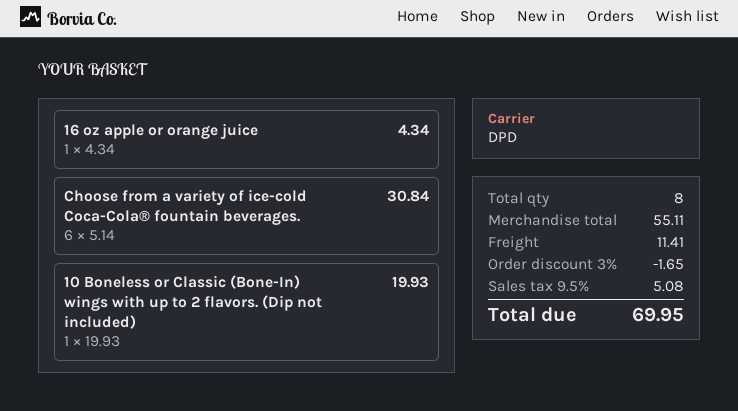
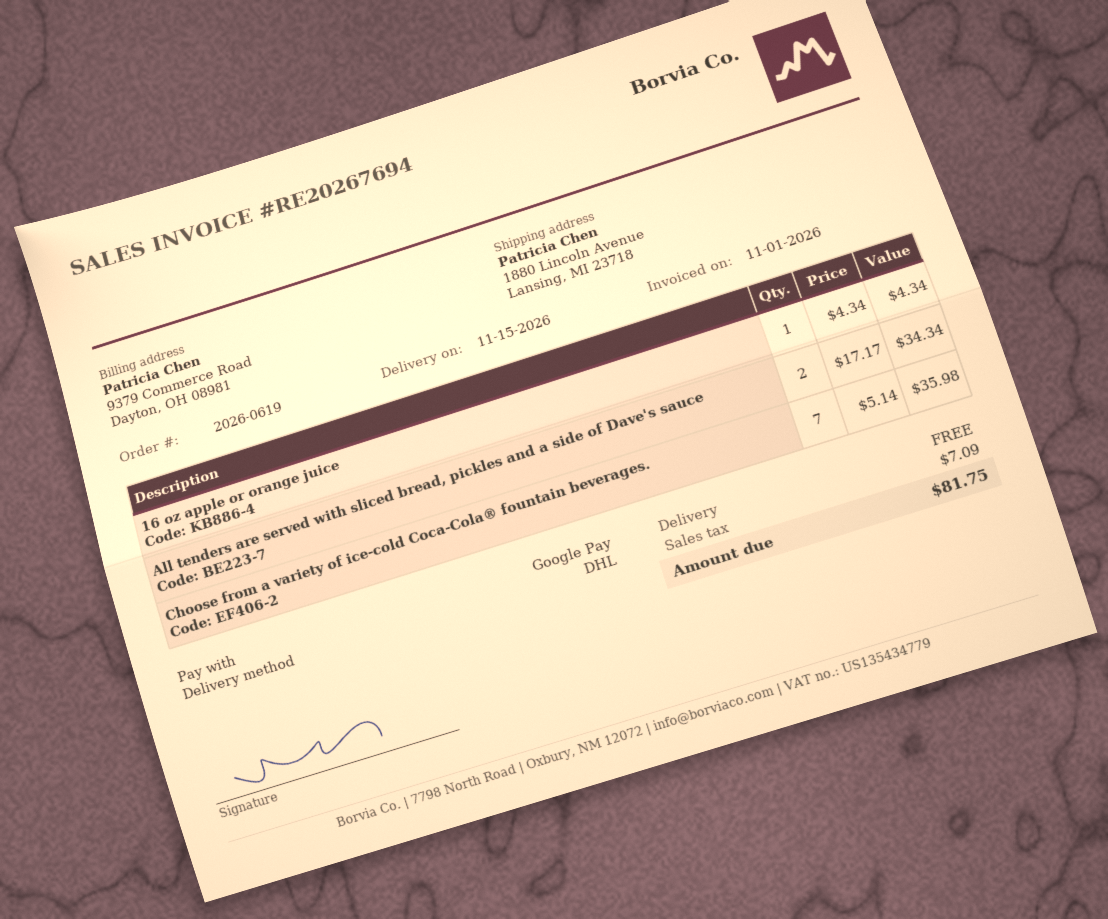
shipping method: DPD -> DHL
Choose from a variety of ice-cold Coca-Cola® fountain beverages.: 6 x 5.14 = 30.84 -> 7 x 5.14 = 35.98
10 Boneless or Classic (Bone-In) wings with up to 2 flavors. (Dip not included): 1 x 19.93 = 19.93 -> none
All tenders are served with sliced bread, pickles and a side of Dave's sauce: none -> 2 x 17.17 = 34.34
discount: 3% = 1.65 -> none
shipping: 11.41 -> 0.00
tax: 5.08 -> 7.09
total: 69.95 -> 81.75

